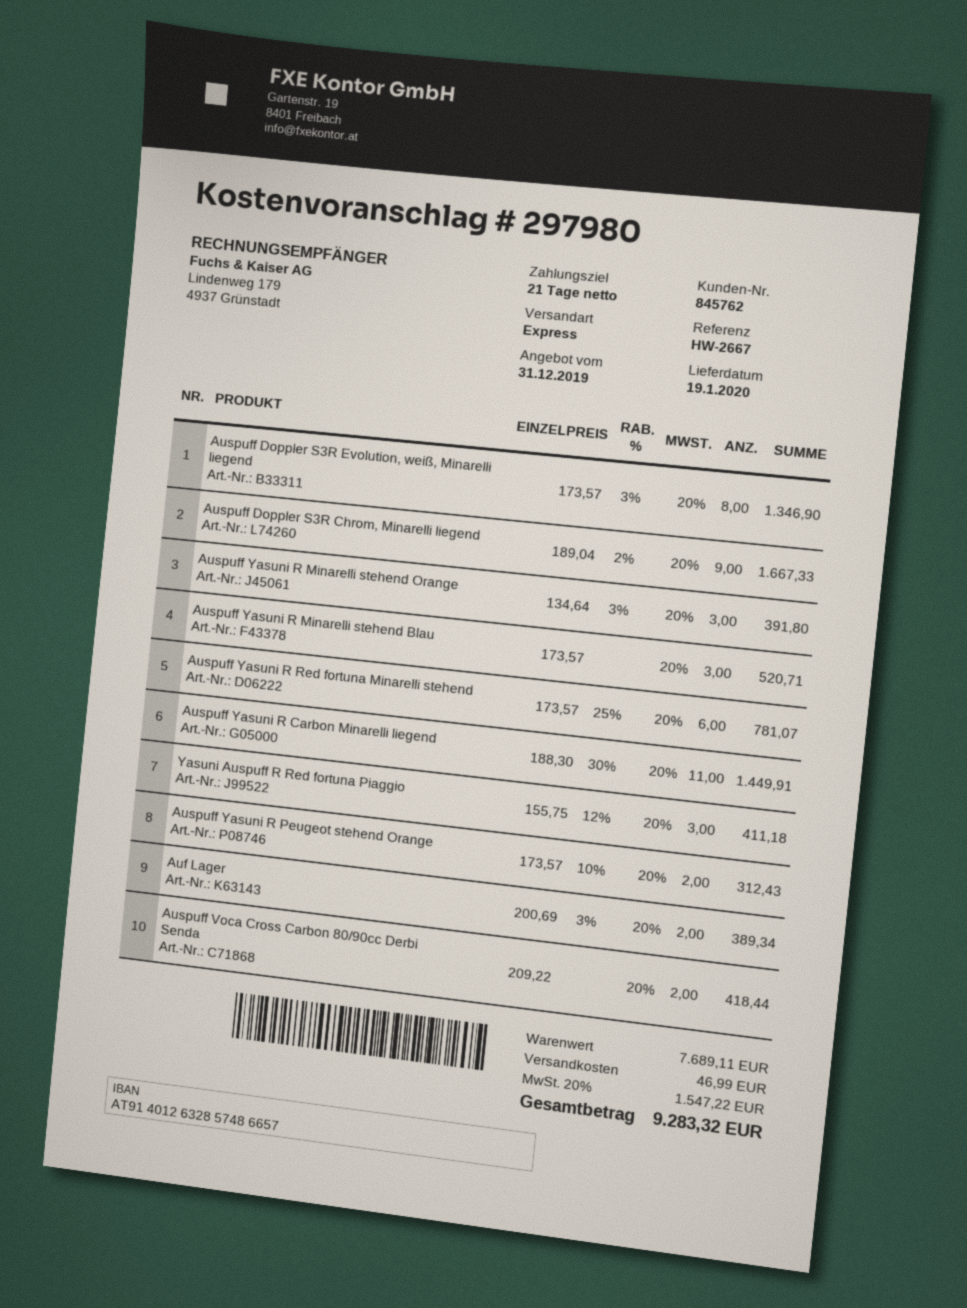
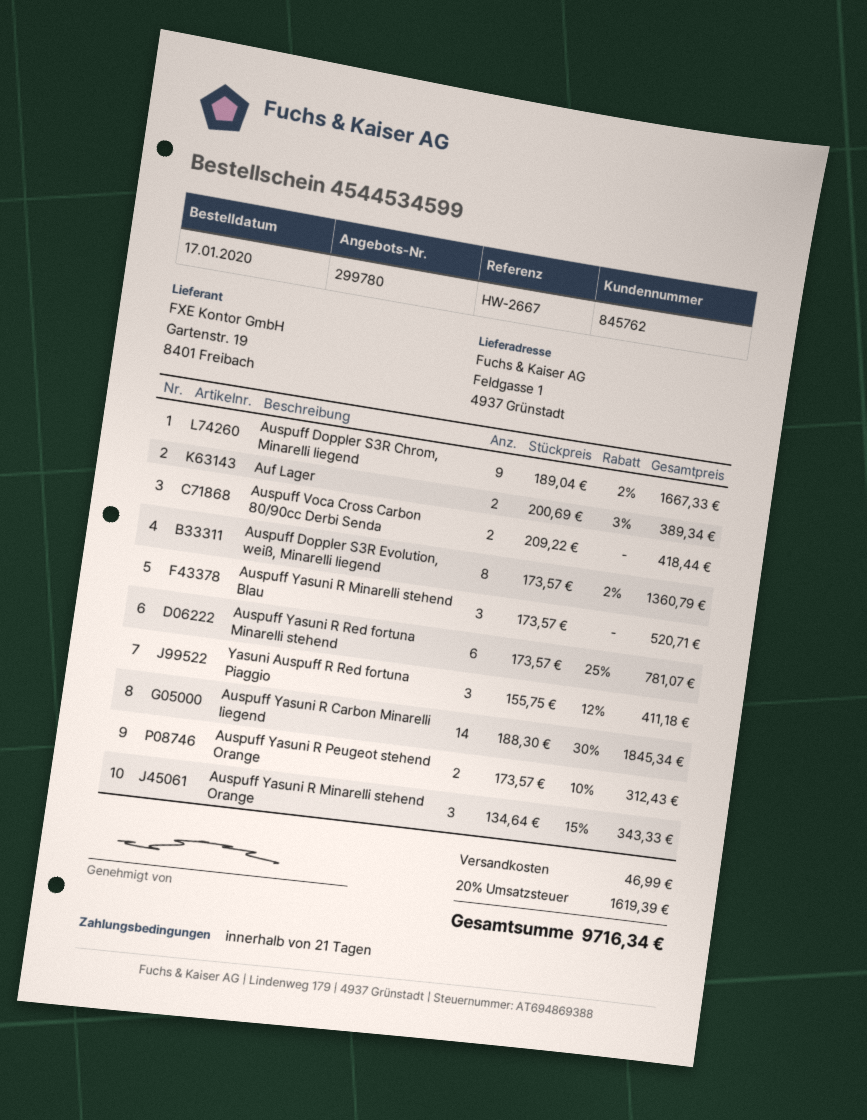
quote number: 297980 -> 299780
Auspuff Doppler S3R Evolution, weiß, Minarelli liegend: 8 x 173.57 - 3% = 1346.90 -> 8 x 173.57 - 2% = 1360.79
Auspuff Yasuni R Minarelli stehend Orange: 3 x 134.64 - 3% = 391.80 -> 3 x 134.64 - 15% = 343.33
Auspuff Yasuni R Carbon Minarelli liegend: 11 x 188.30 - 30% = 1449.91 -> 14 x 188.30 - 30% = 1845.34
tax: 20% = 1547.22 -> 20% = 1619.39
total: 9283.32 -> 9716.34

